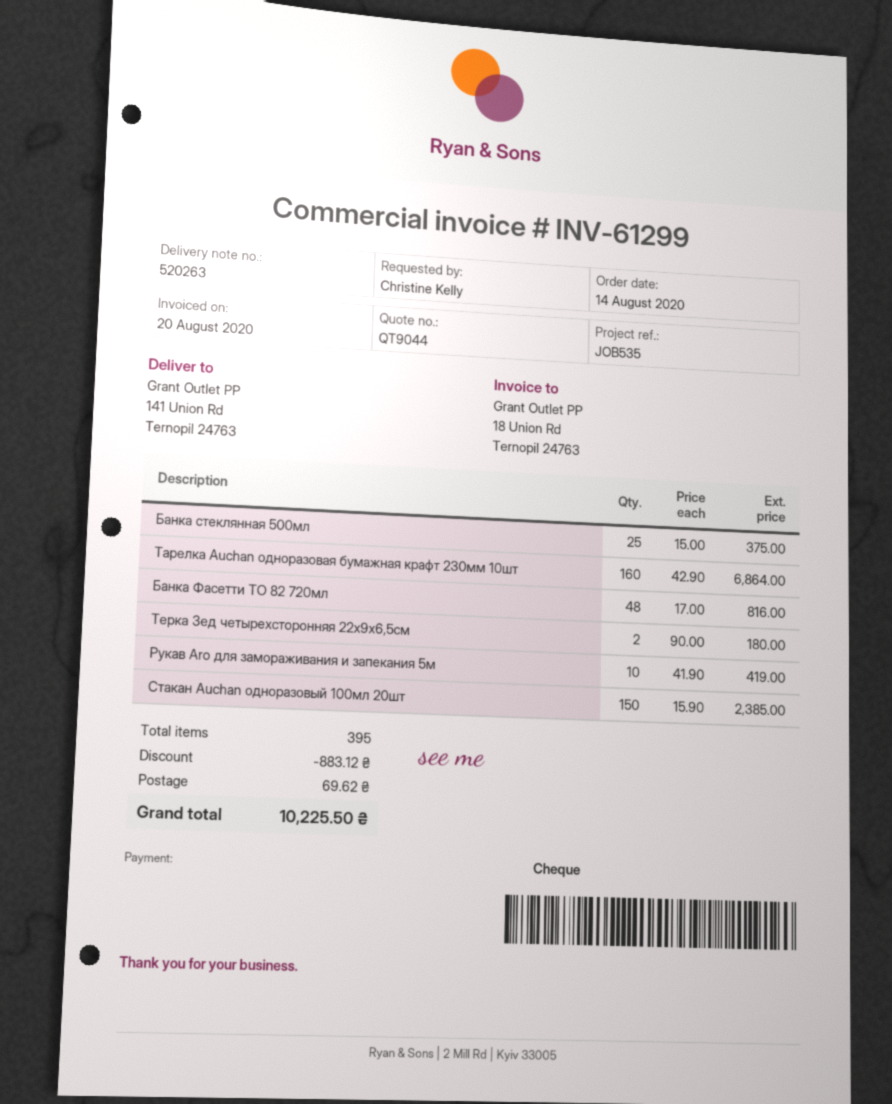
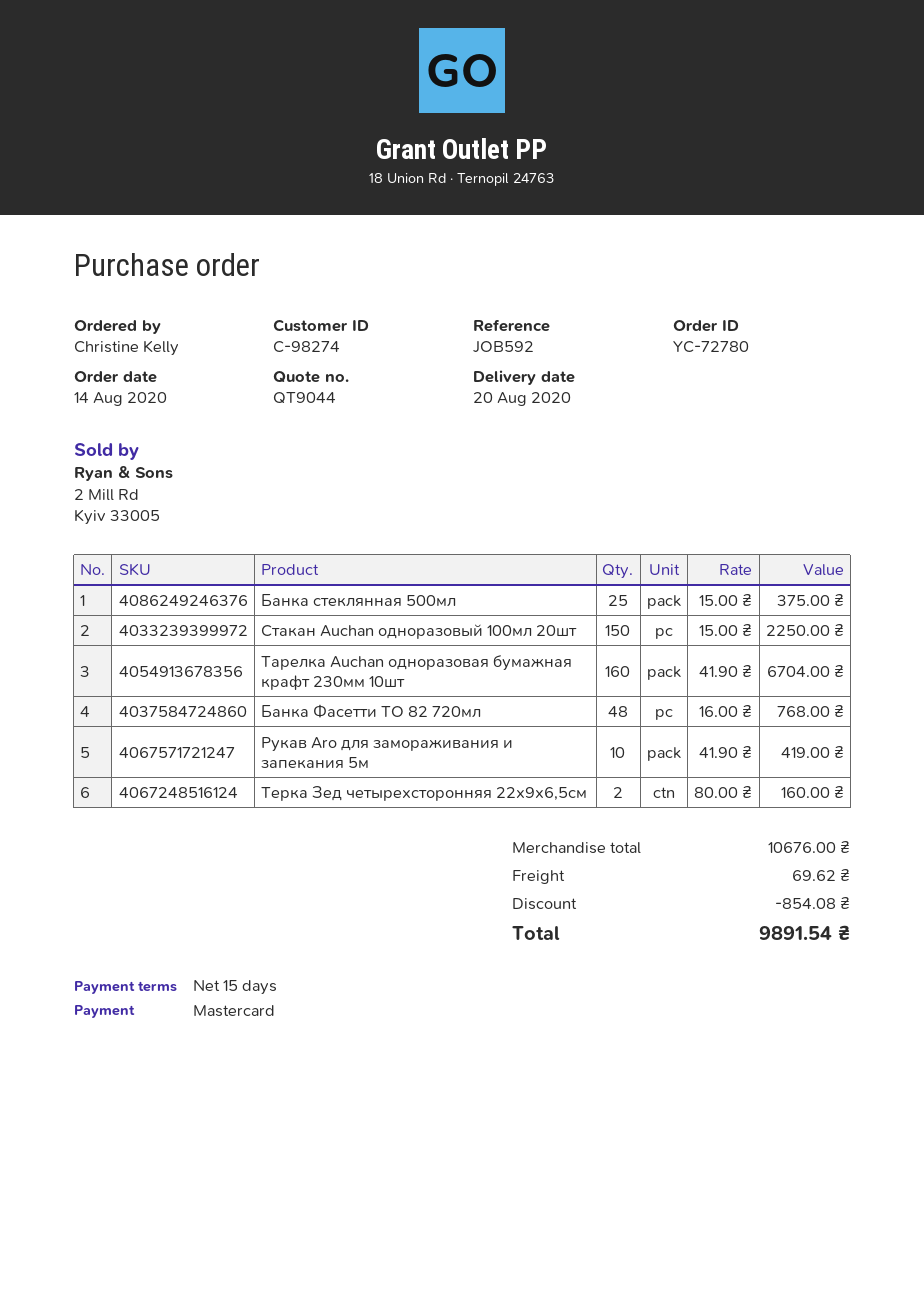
reference: JOB535 -> JOB592
payment method: cheque -> Mastercard
Тарелка Auchan одноразовая бумажная крафт 230мм 10шт: 160 x 42.90 = 6864.00 -> 160 x 41.90 = 6704.00
Банка Фасетти ТО 82 720мл: 48 x 17.00 = 816.00 -> 48 x 16.00 = 768.00
Терка Зед четырехсторонняя 22х9х6,5см: 2 x 90.00 = 180.00 -> 2 x 80.00 = 160.00
Стакан Auchan одноразовый 100мл 20шт: 150 x 15.90 = 2385.00 -> 150 x 15.00 = 2250.00
discount: 883.12 -> 854.08
total: 10225.50 -> 9891.54

